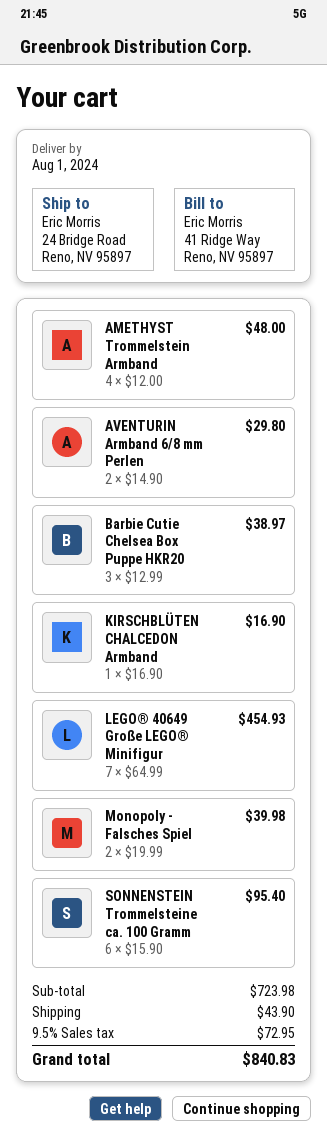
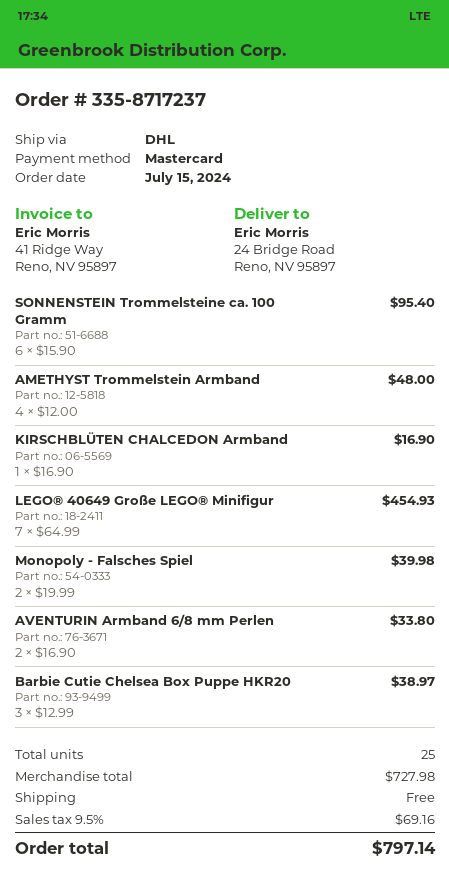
AVENTURIN Armband 6/8 mm Perlen: 2 x 14.90 = 29.80 -> 2 x 16.90 = 33.80
subtotal: 723.98 -> 727.98
shipping: 43.90 -> 0.00
tax: 9.5% = 72.95 -> 9.5% = 69.16
total: 840.83 -> 797.14

